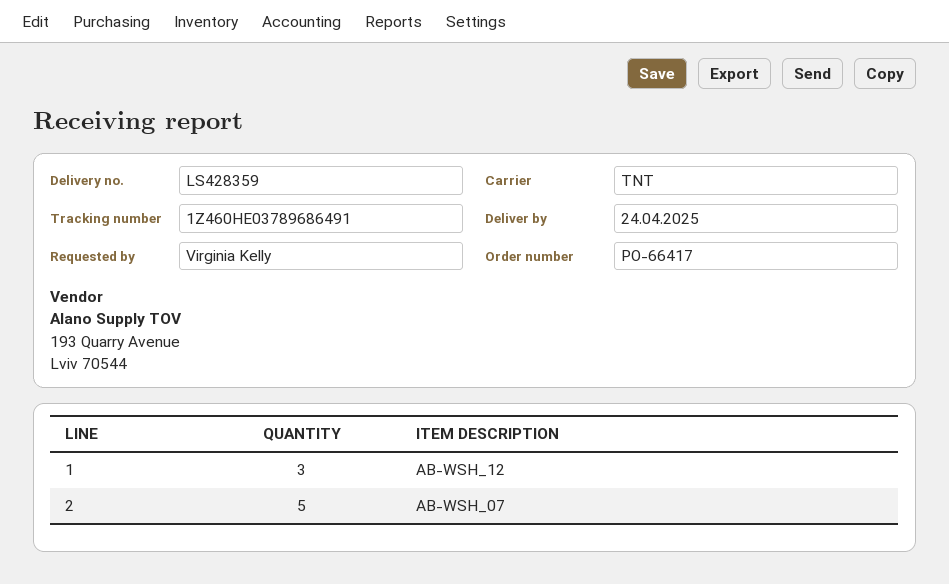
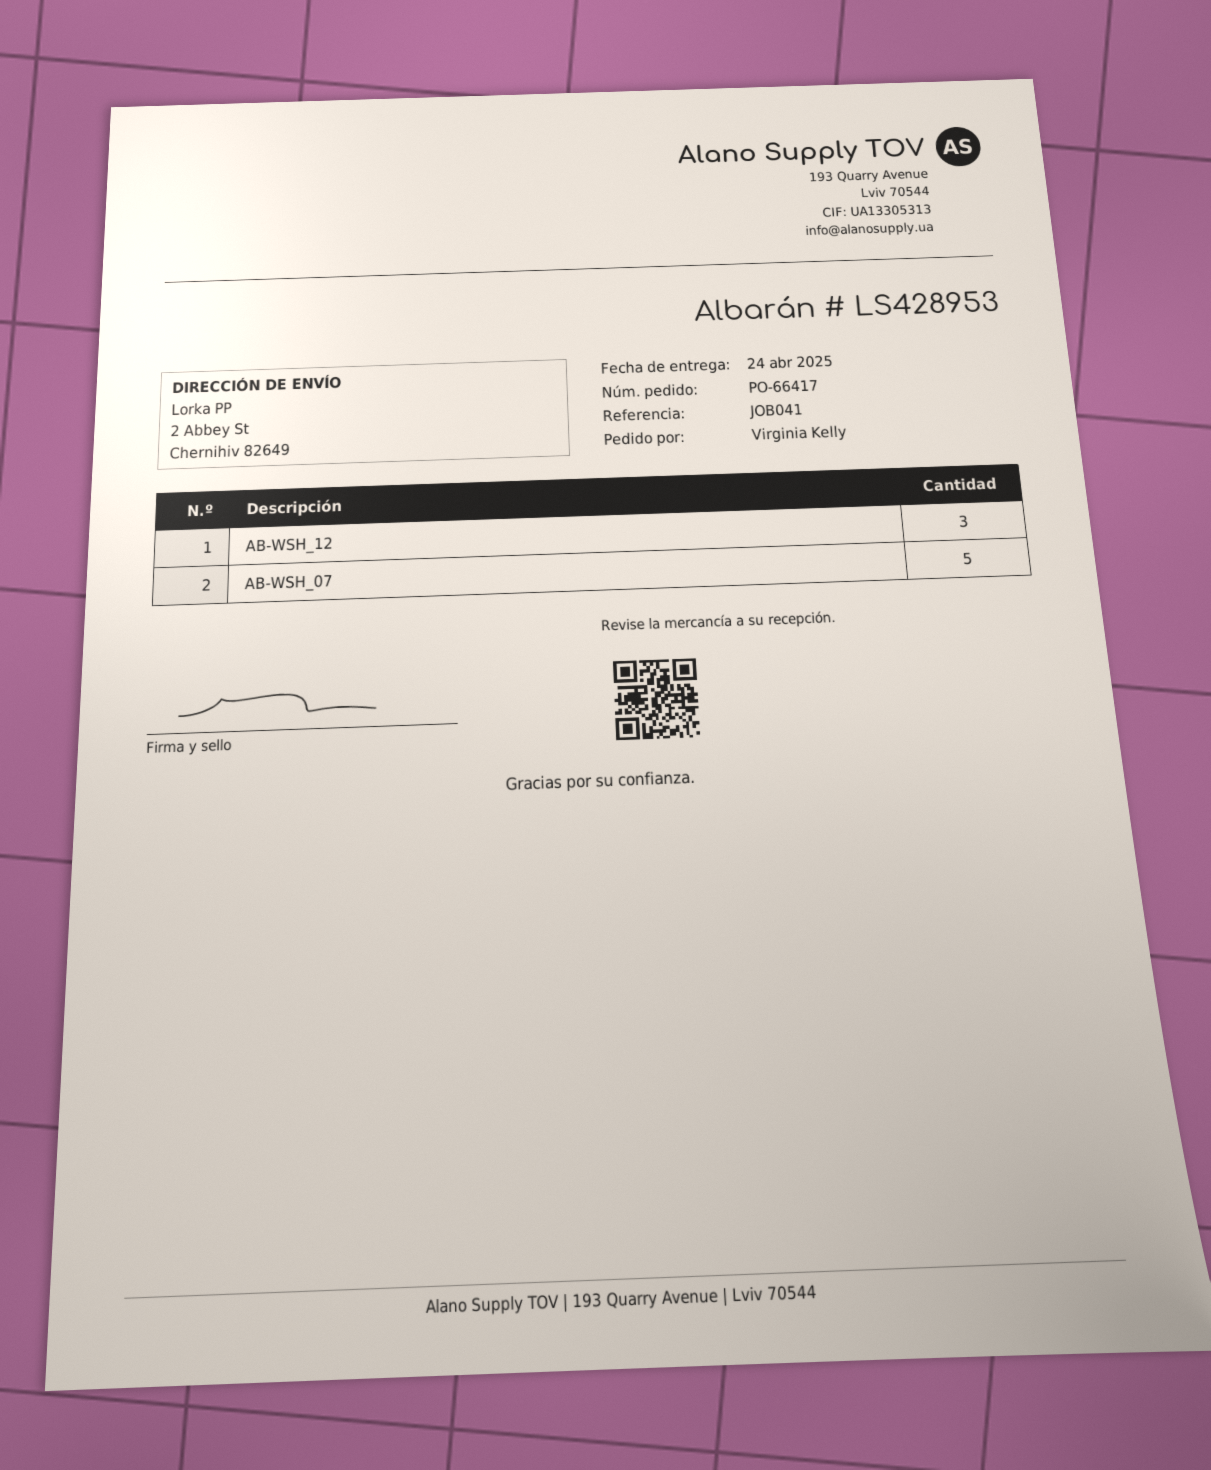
delivery note number: LS428359 -> LS428953

